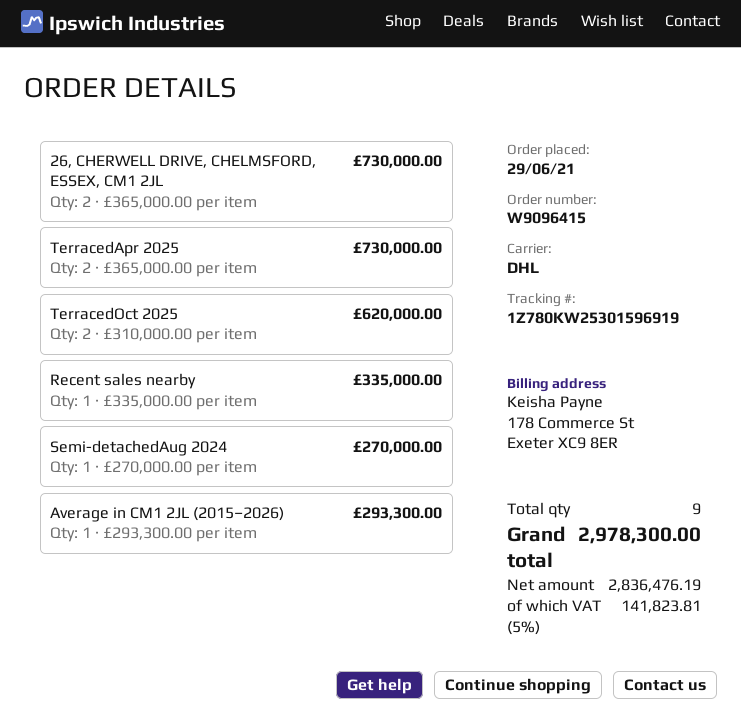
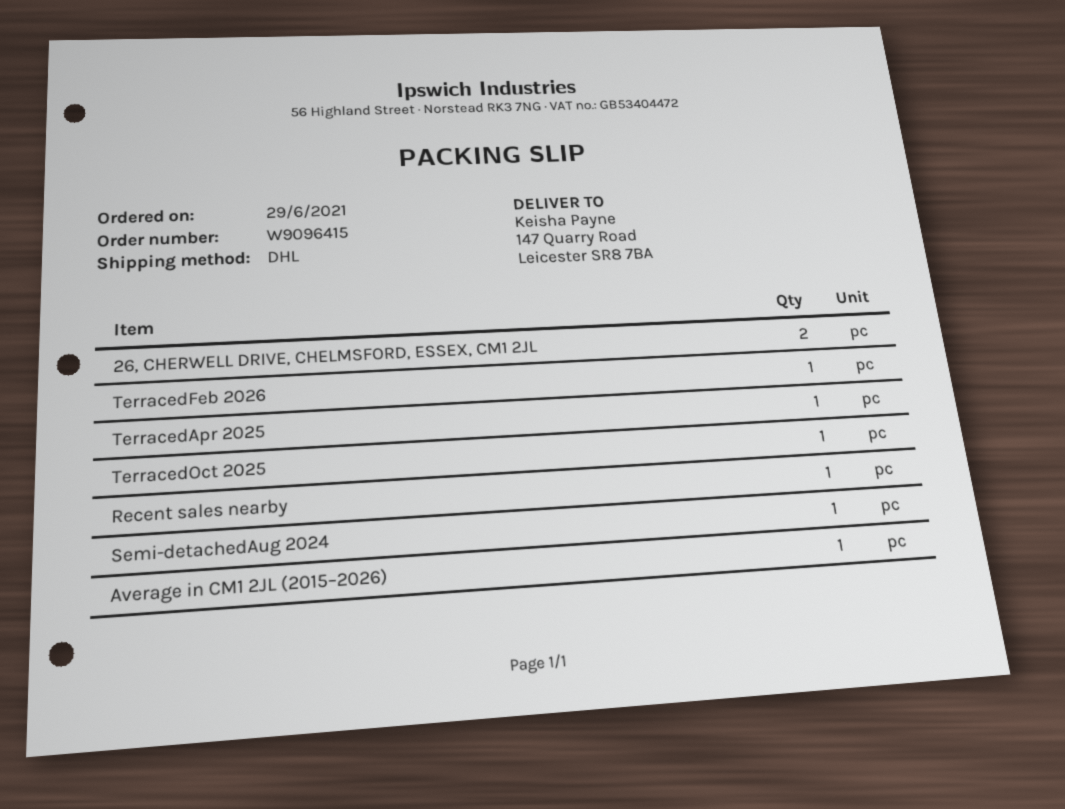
TerracedApr 2025: 2 -> 1
TerracedOct 2025: 2 -> 1
TerracedFeb 2026: none -> 1

